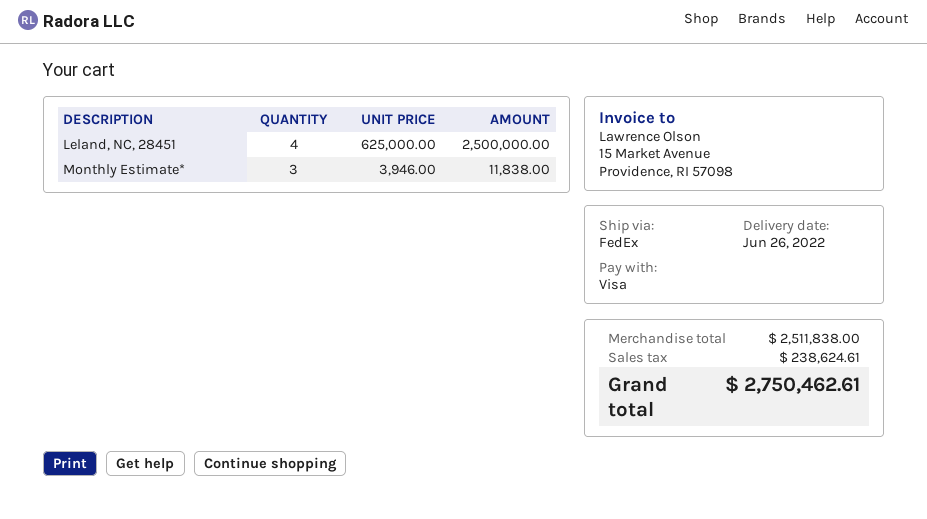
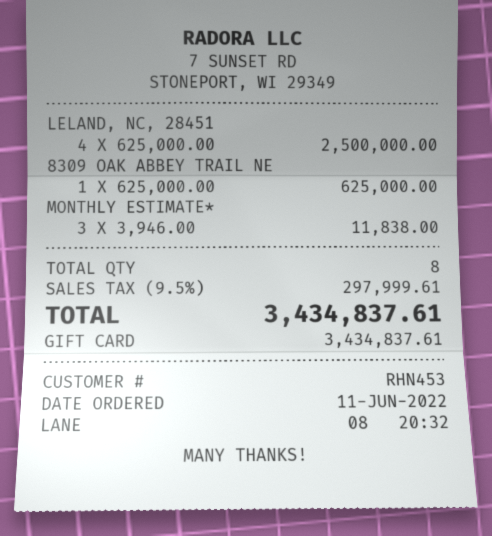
payment method: Visa -> gift card
8309 OAK ABBEY TRAIL NE: none -> 1 x 625000.00 = 625000.00
tax: 238624.61 -> 297999.61
total: 2750462.61 -> 3434837.61

